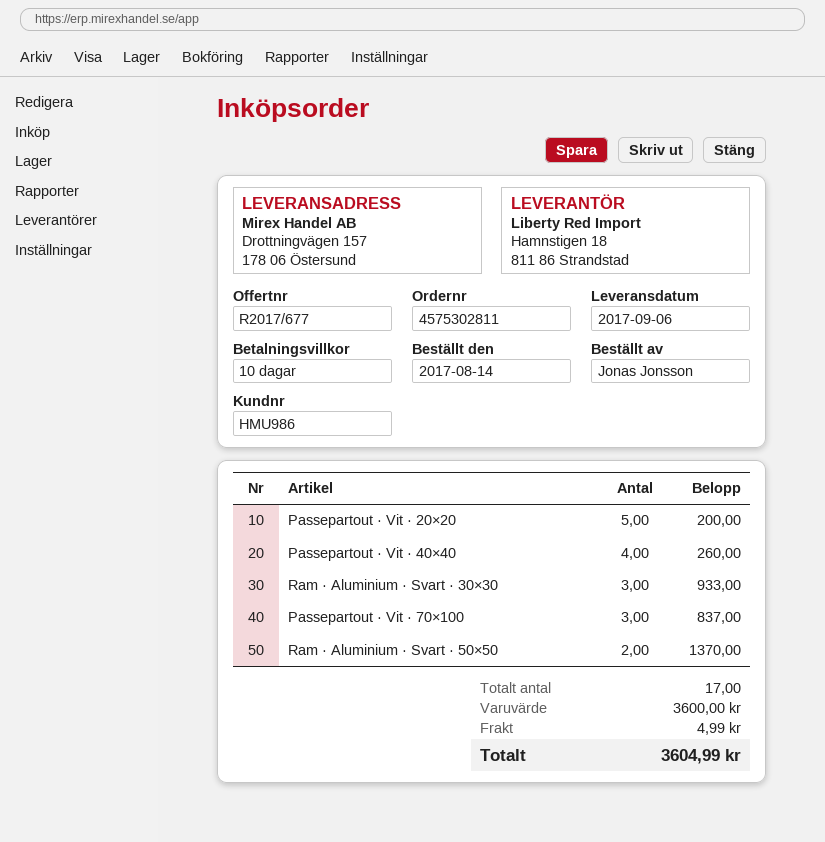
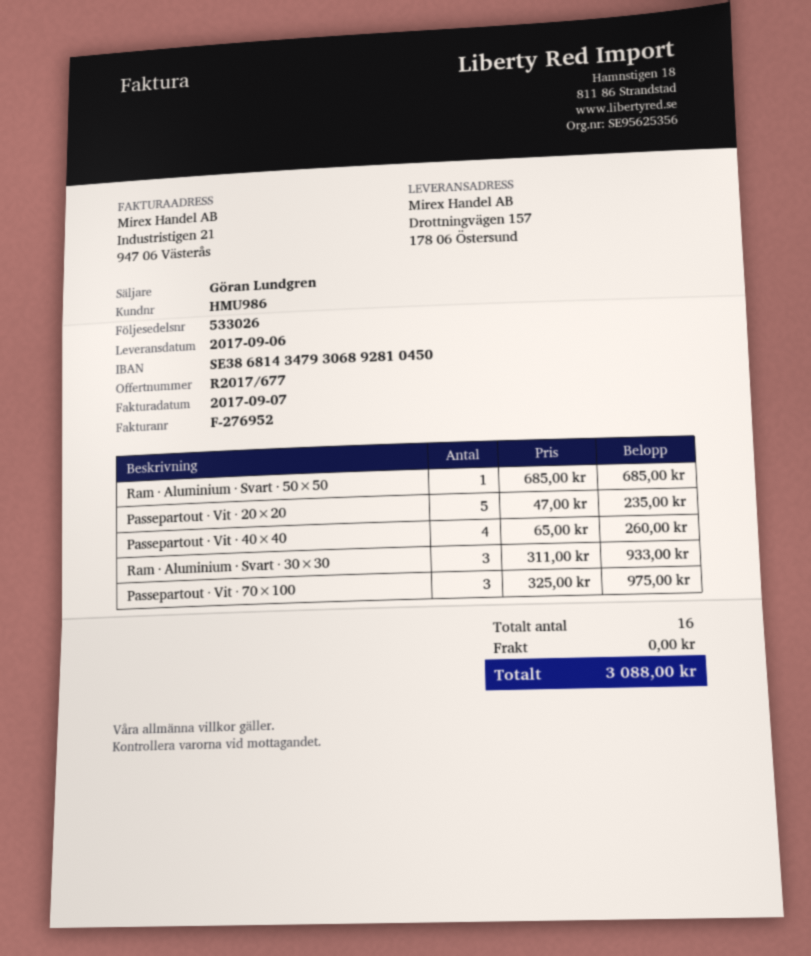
Passepartout · Vit · 20×20: 5 for 200.00 -> 5 for 235.00
Passepartout · Vit · 70×100: 3 for 837.00 -> 3 for 975.00
Ram · Aluminium · Svart · 50×50: 2 for 1370.00 -> 1 for 685.00
total quantity: 17 -> 16
shipping: 4.99 -> 0.00
total: 3604.99 -> 3088.00

